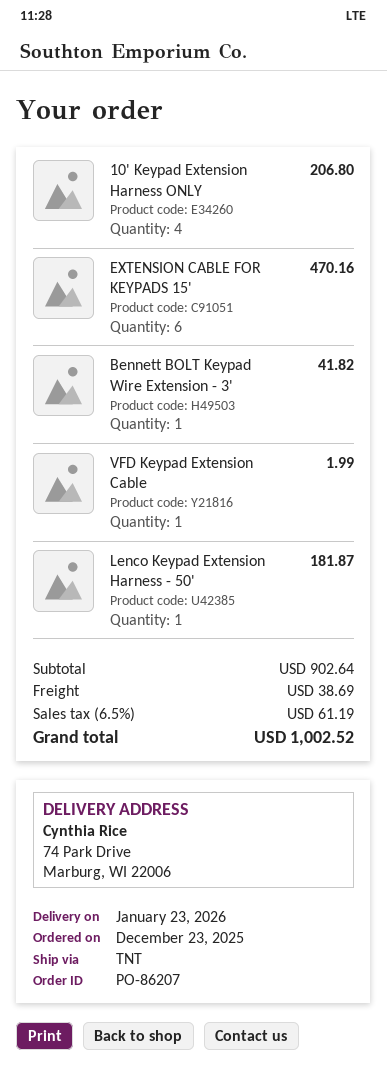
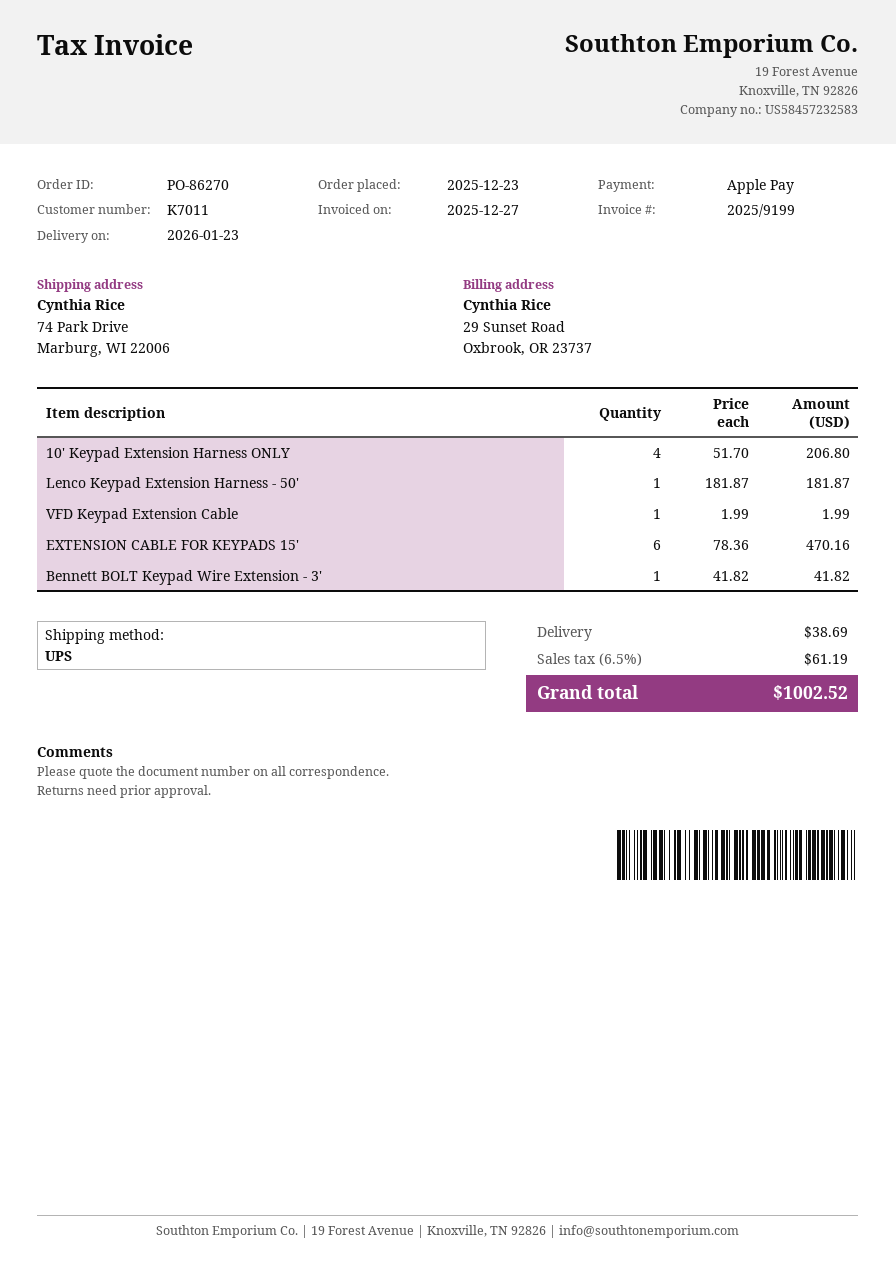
order number: PO-86207 -> PO-86270
shipping method: TNT -> UPS

